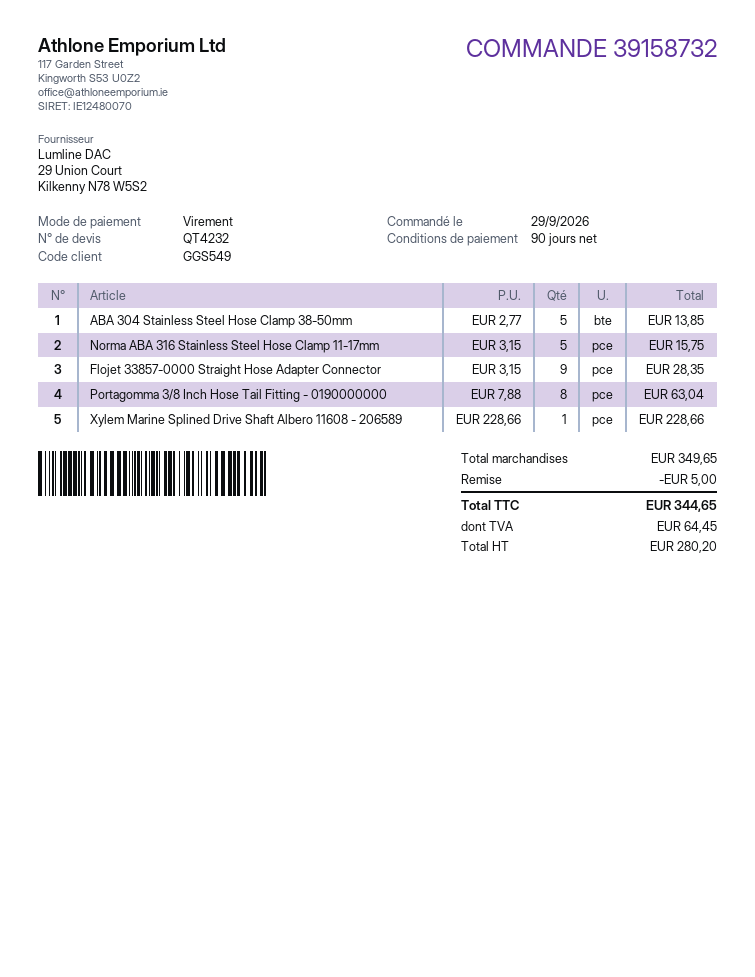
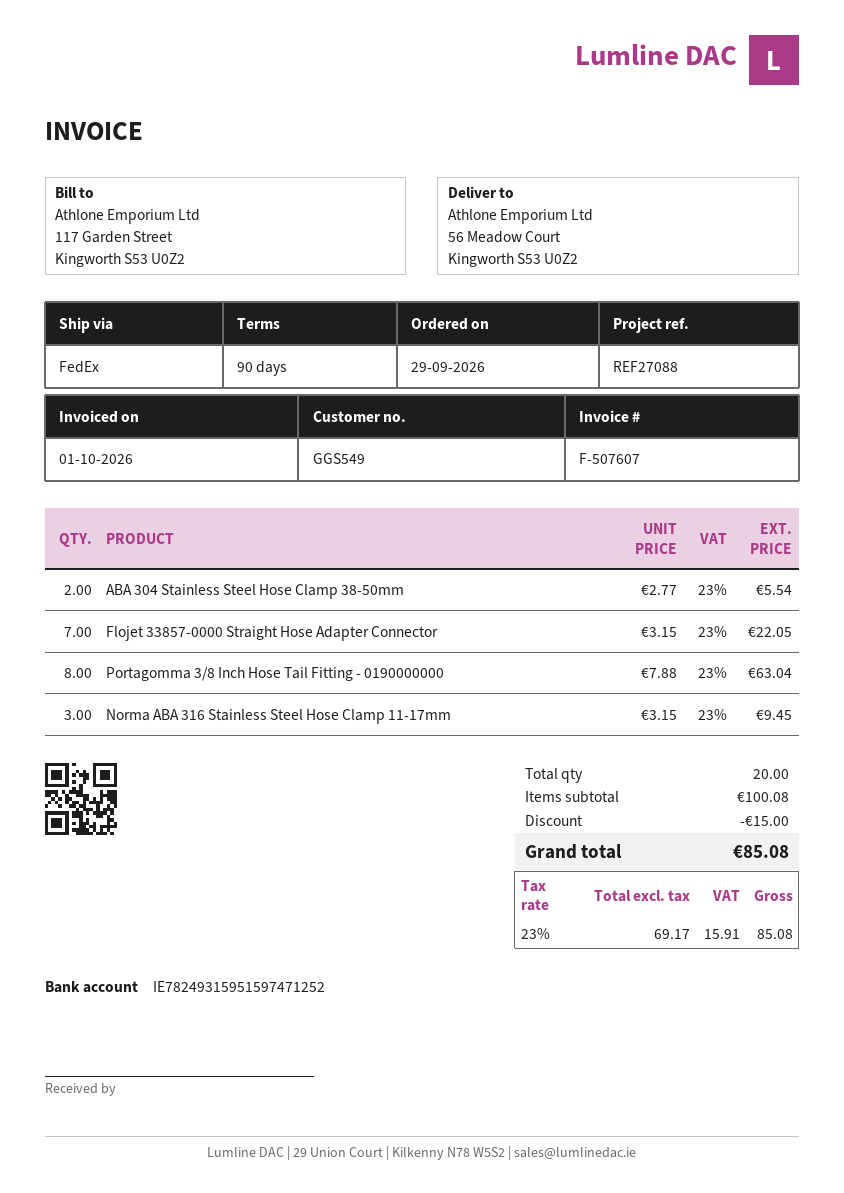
ABA 304 Stainless Steel Hose Clamp 38-50mm: 5 x 2.77 = 13.85 -> 2 x 2.77 = 5.54
Norma ABA 316 Stainless Steel Hose Clamp 11-17mm: 5 x 3.15 = 15.75 -> 3 x 3.15 = 9.45
Flojet 33857-0000 Straight Hose Adapter Connector: 9 x 3.15 = 28.35 -> 7 x 3.15 = 22.05
Xylem Marine Splined Drive Shaft Albero 11608 - 206589: 1 x 228.66 = 228.66 -> none
subtotal: 349.65 -> 100.08
discount: 5.00 -> 15.00
net: 280.20 -> 69.17
tax: 64.45 -> 15.91
total: 344.65 -> 85.08

